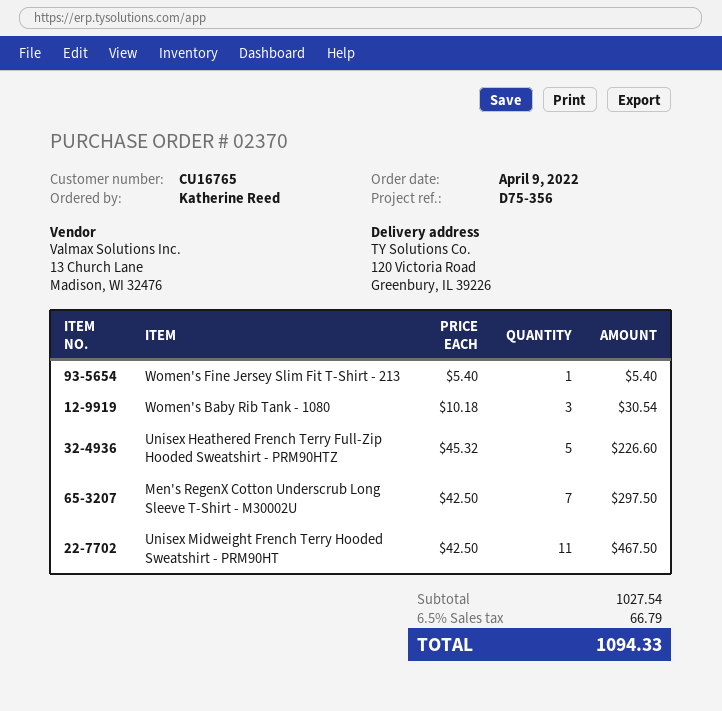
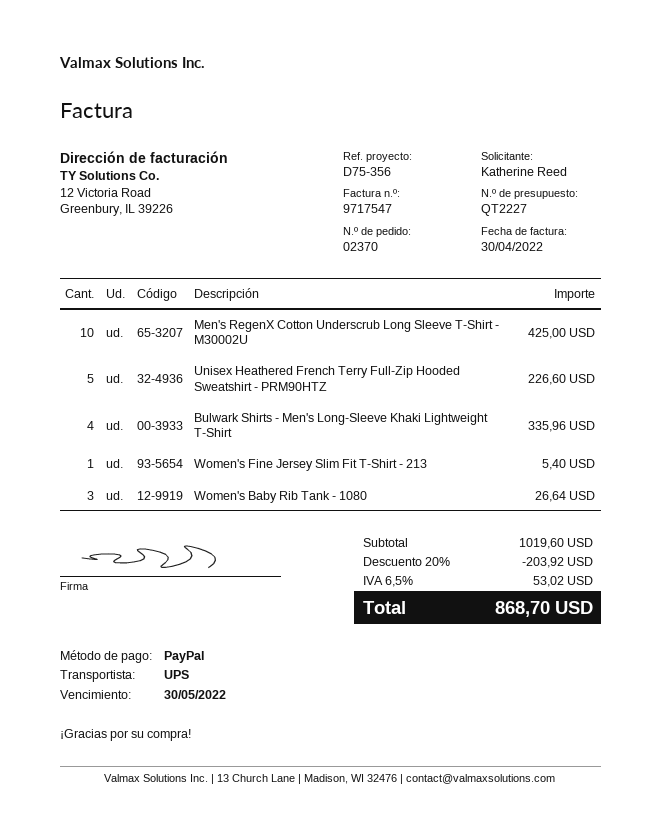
Women's Baby Rib Tank - 1080: 3 for 30.54 -> 3 for 26.64
Men's RegenX Cotton Underscrub Long Sleeve T-Shirt - M30002U: 7 for 297.50 -> 10 for 425.00
Unisex Midweight French Terry Hooded Sweatshirt - PRM90HT: 11 for 467.50 -> none
Bulwark Shirts - Men's Long-Sleeve Khaki Lightweight T-Shirt: none -> 4 for 335.96
subtotal: 1027.54 -> 1019.60
discount: none -> 20% = 203.92
tax: 6.5% = 66.79 -> 6.5% = 53.02
total: 1094.33 -> 868.70

